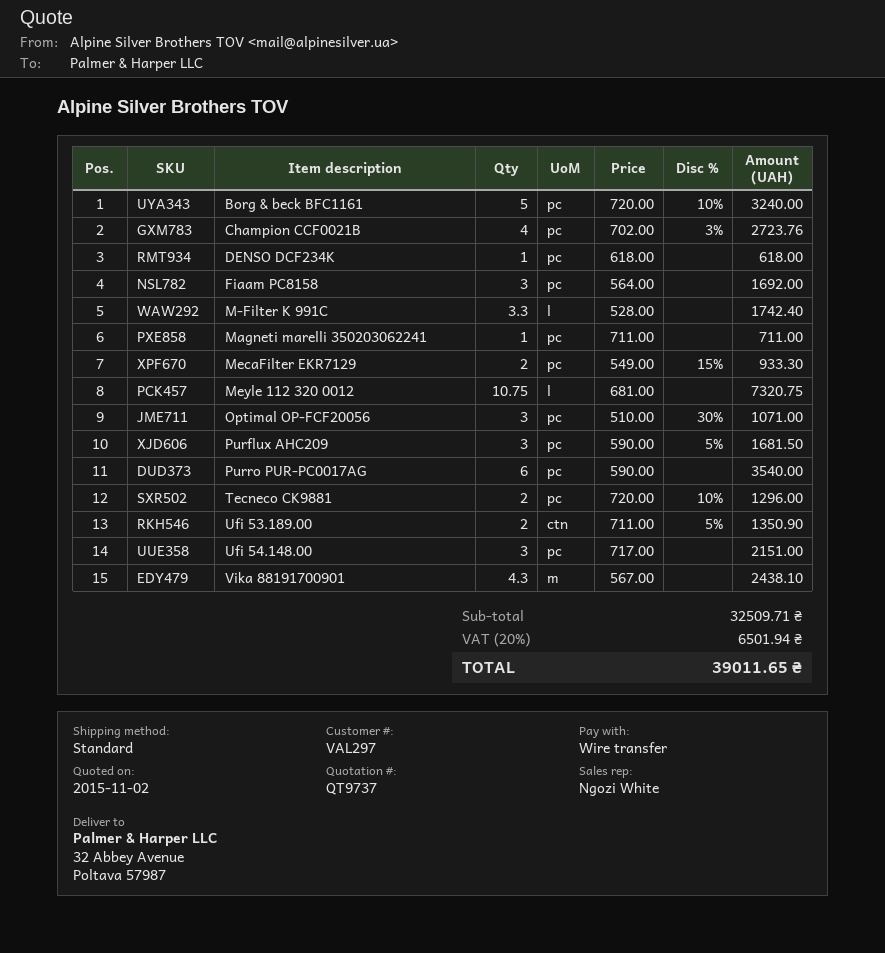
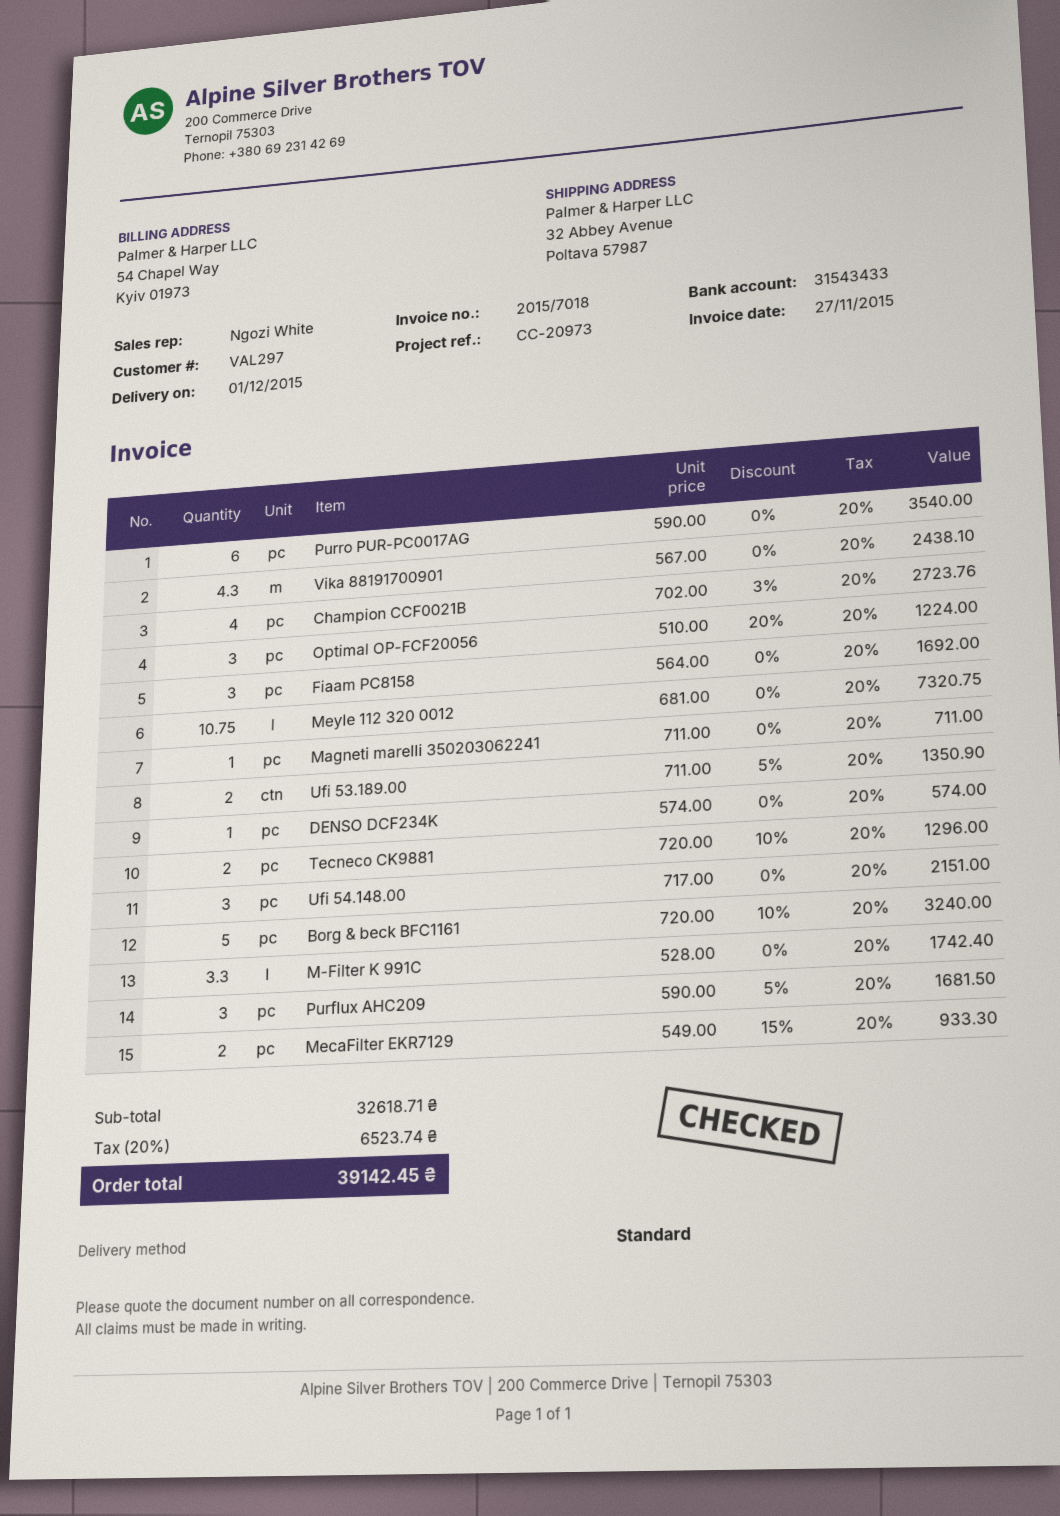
DENSO DCF234K: 1 x 618.00 = 618.00 -> 1 x 574.00 = 574.00
Optimal OP-FCF20056: 3 x 510.00 - 30% = 1071.00 -> 3 x 510.00 - 20% = 1224.00
subtotal: 32509.71 -> 32618.71
tax: 20% = 6501.94 -> 20% = 6523.74
total: 39011.65 -> 39142.45

